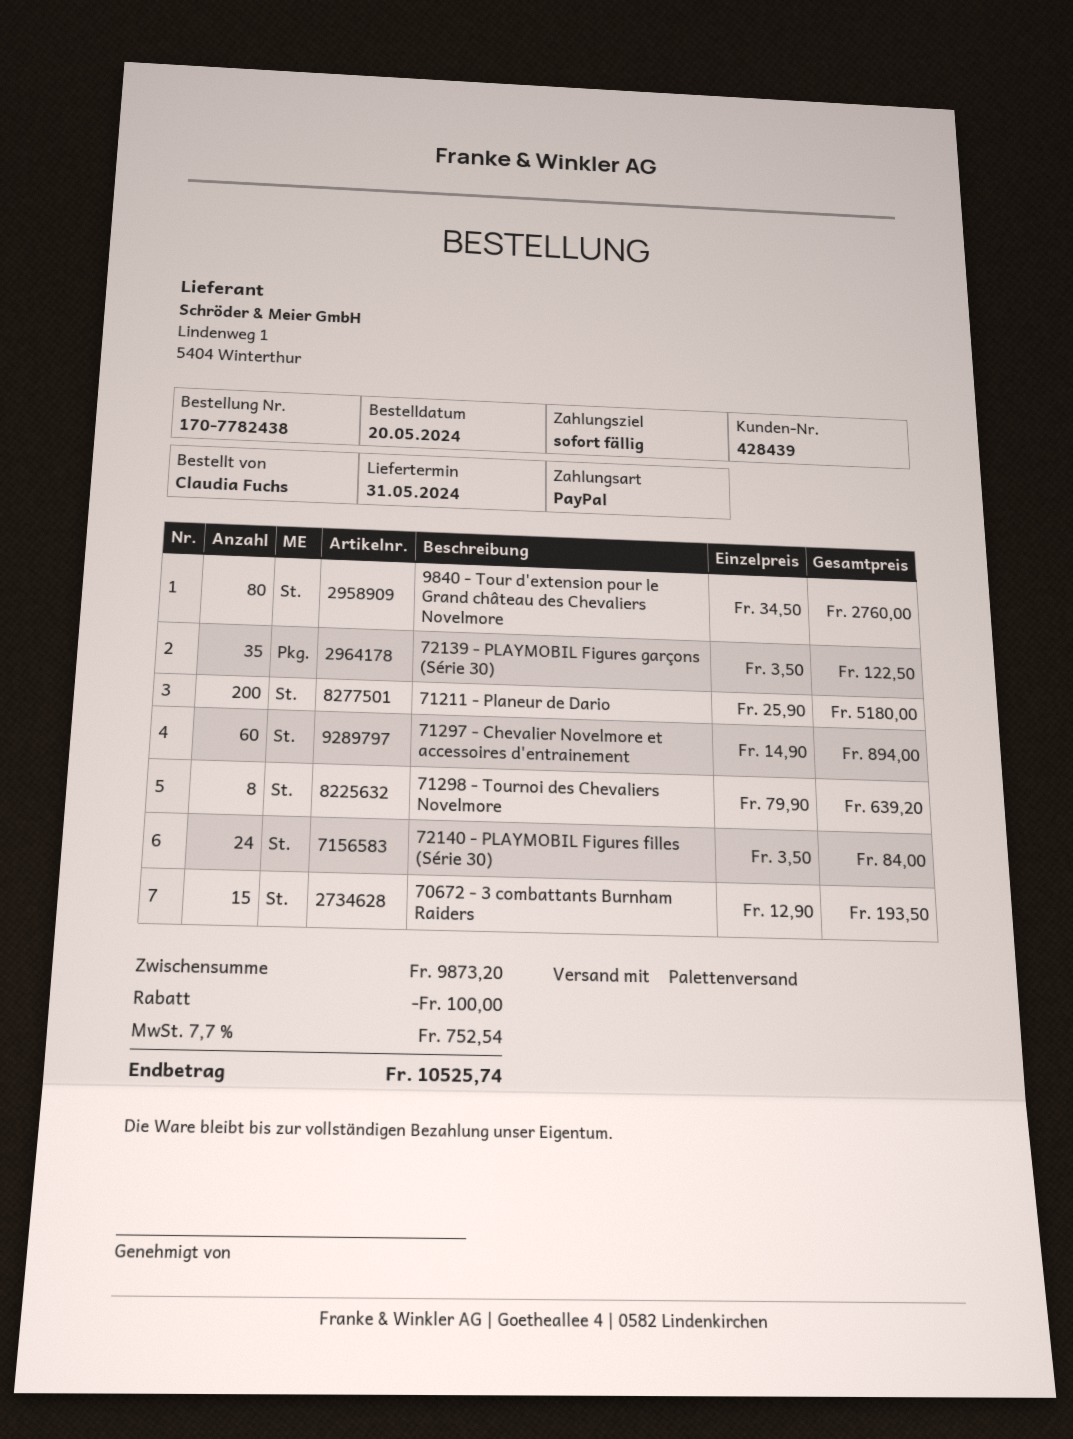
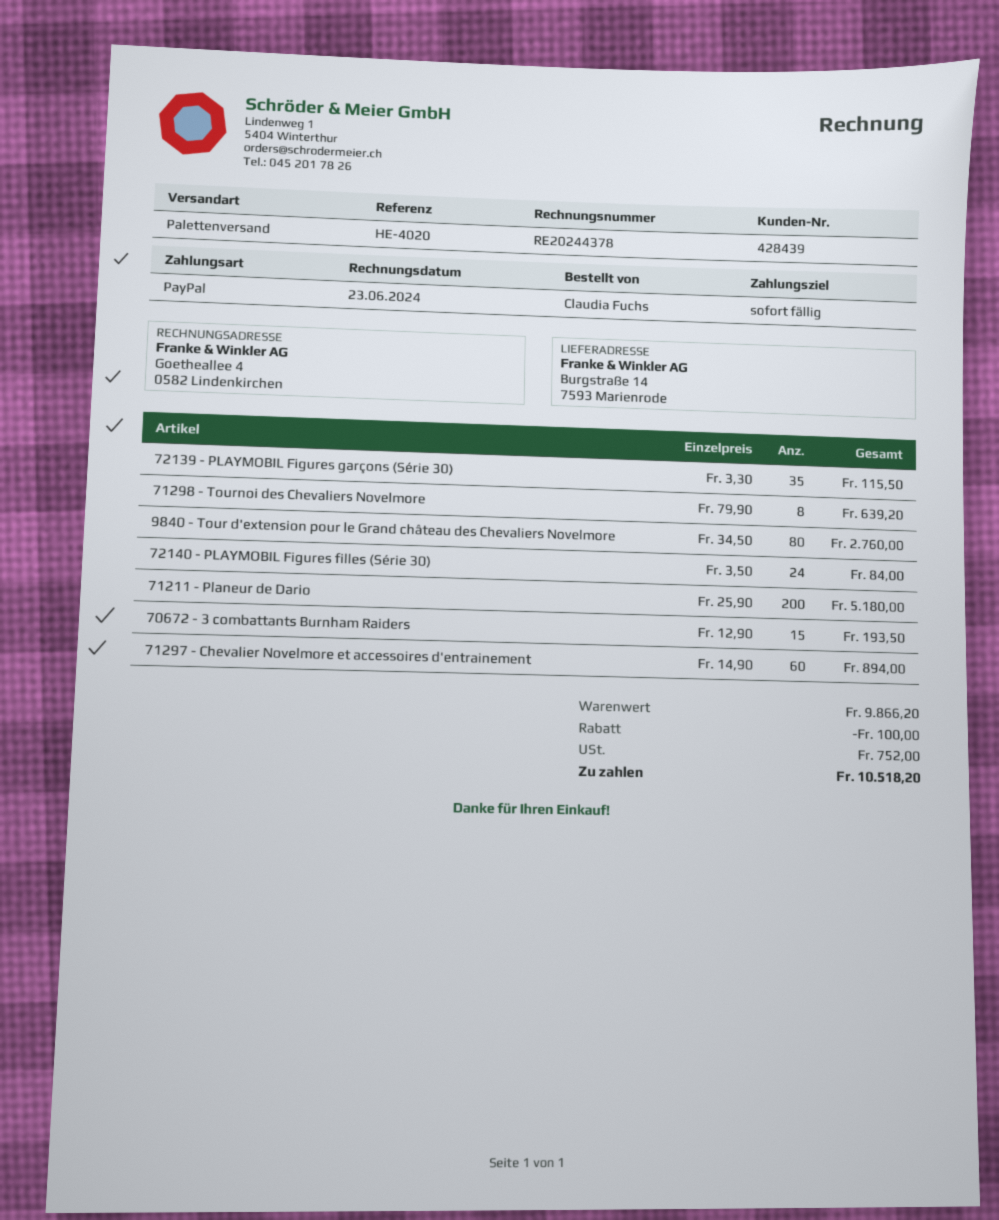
72139 - PLAYMOBIL Figures garçons (Série 30): 35 x 3.50 = 122.50 -> 35 x 3.30 = 115.50
subtotal: 9873.20 -> 9866.20
tax: 752.54 -> 752.00
total: 10525.74 -> 10518.20

